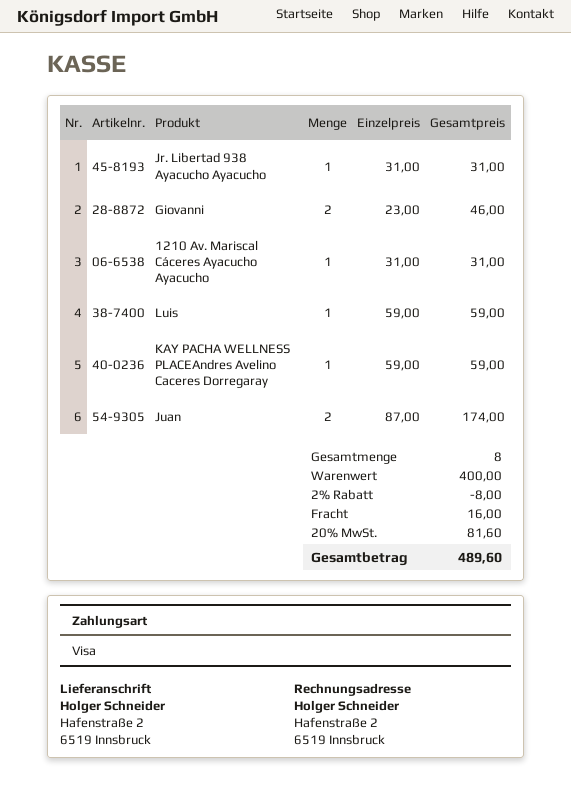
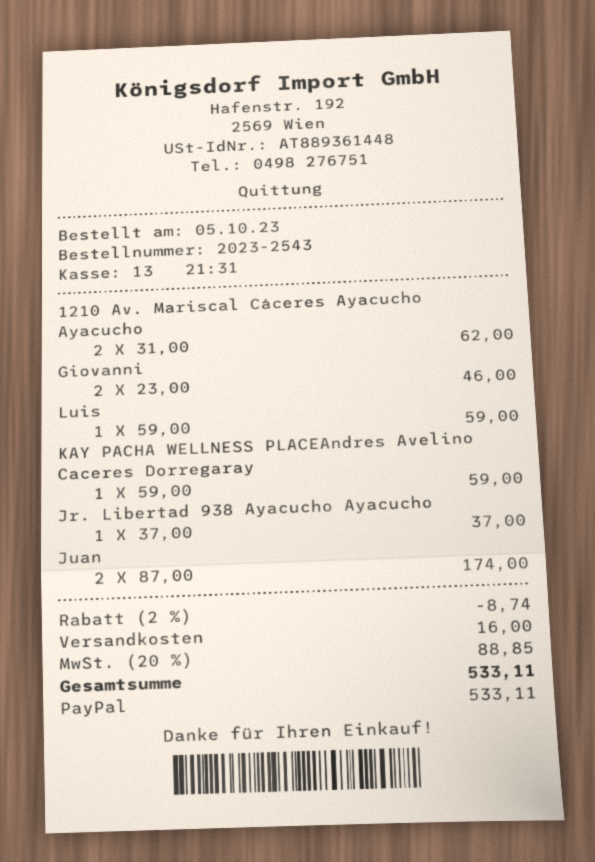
payment method: Visa -> PayPal
Jr. Libertad 938 Ayacucho Ayacucho: 1 x 31.00 = 31.00 -> 1 x 37.00 = 37.00
1210 Av. Mariscal Cáceres Ayacucho Ayacucho: 1 x 31.00 = 31.00 -> 2 x 31.00 = 62.00
discount: 2% = 8.00 -> 2% = 8.74
tax: 20% = 81.60 -> 20% = 88.85
total: 489.60 -> 533.11

